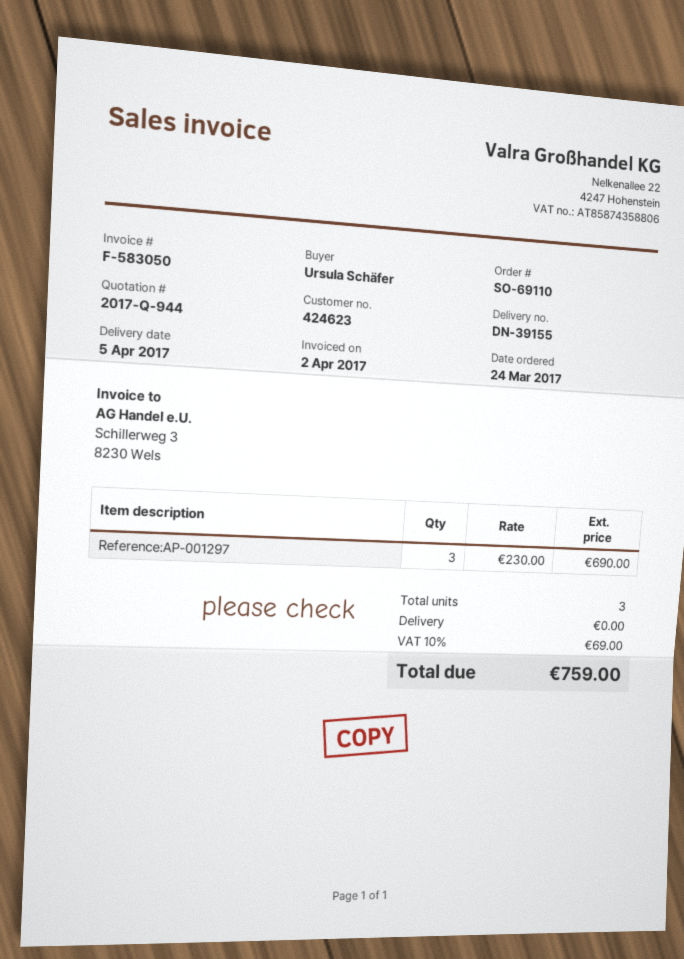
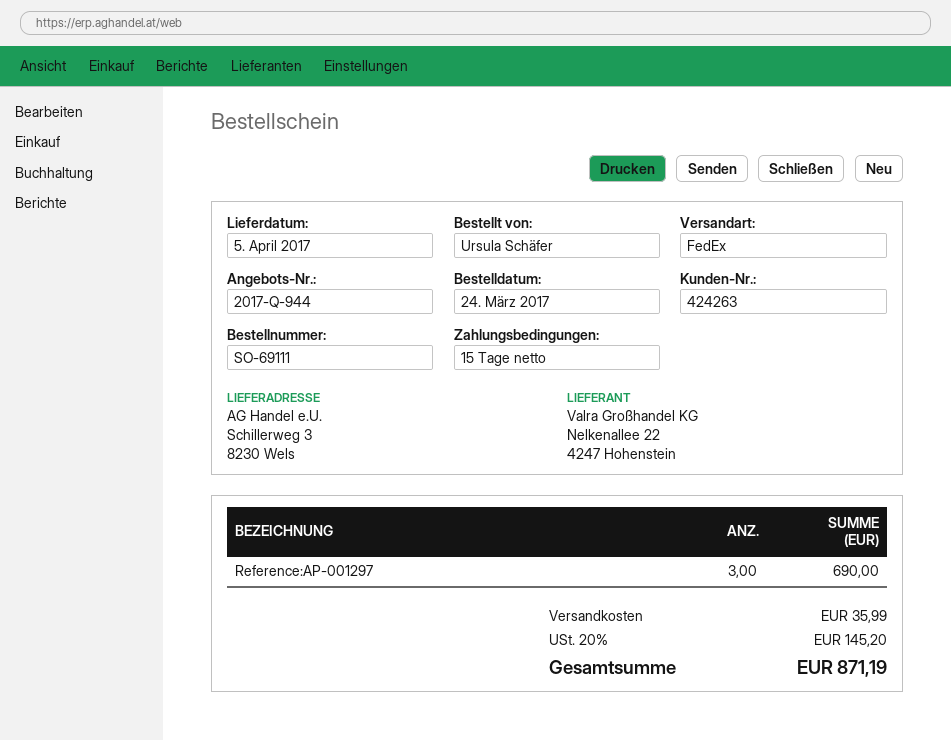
order number: SO-69110 -> SO-69111
customer number: 424623 -> 424263
shipping: 0.00 -> 35.99
tax: 10% = 69.00 -> 20% = 145.20
total: 759.00 -> 871.19

